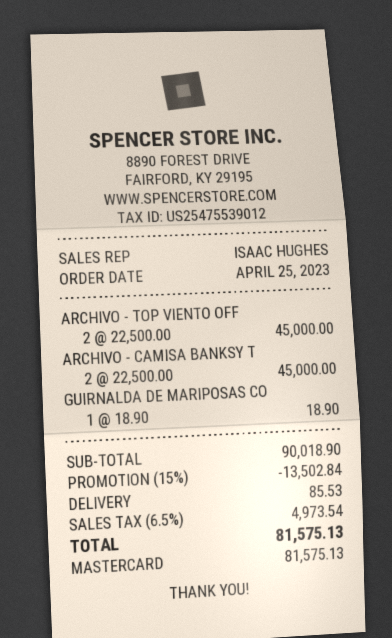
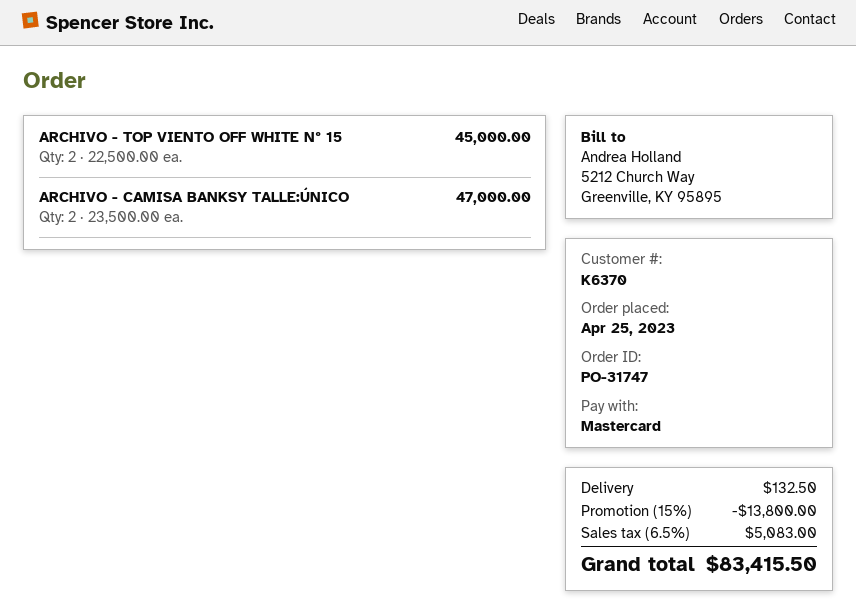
ARCHIVO - CAMISA BANKSY T: 2 x 22500.00 = 45000.00 -> 2 x 23500.00 = 47000.00
GUIRNALDA DE MARIPOSAS CO: 1 x 18.90 = 18.90 -> none
discount: 15% = 13502.84 -> 15% = 13800.00
shipping: 85.53 -> 132.50
tax: 6.5% = 4973.54 -> 6.5% = 5083.00
total: 81575.13 -> 83415.50

